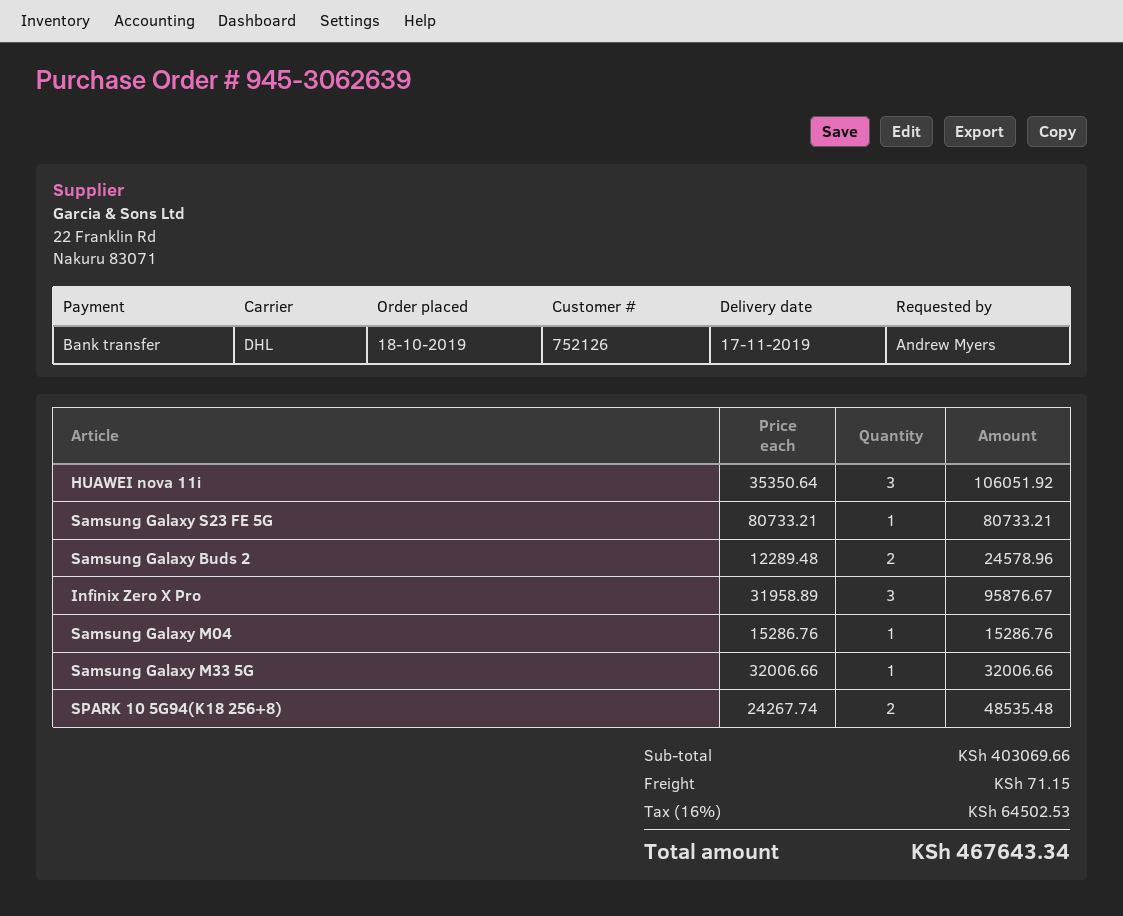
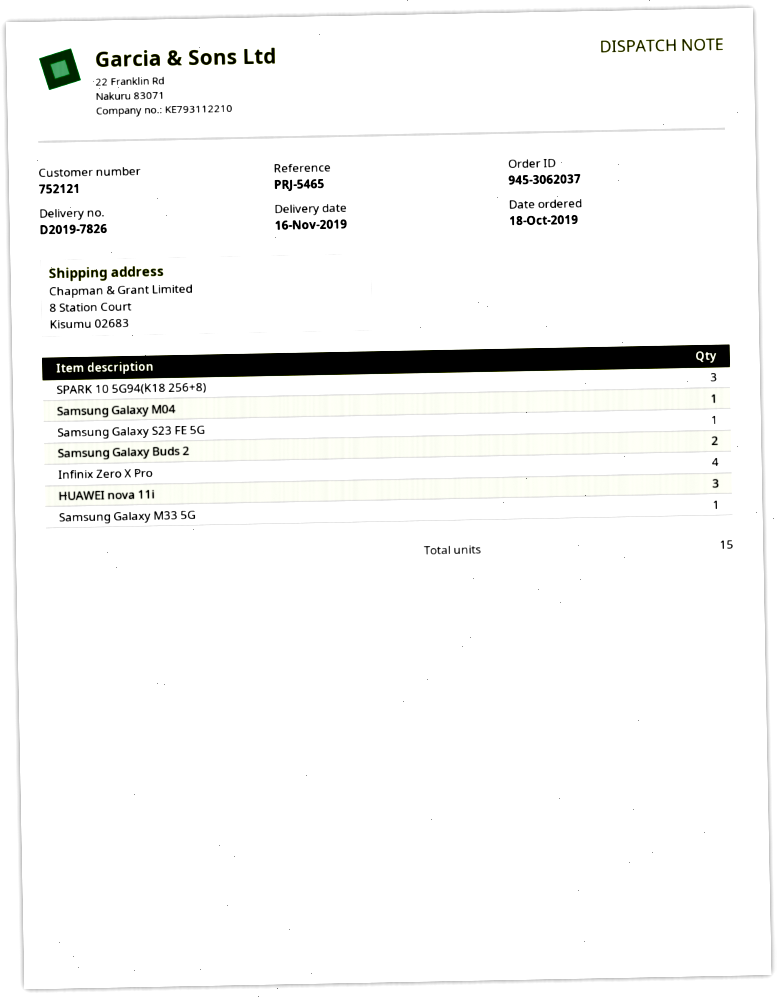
order number: 945-3062639 -> 945-3062037
delivery date: 2019-11-17 -> 2019-11-16
customer number: 752126 -> 752121
Infinix Zero X Pro: 3 -> 4
SPARK 10 5G94(K18 256+8): 2 -> 3

